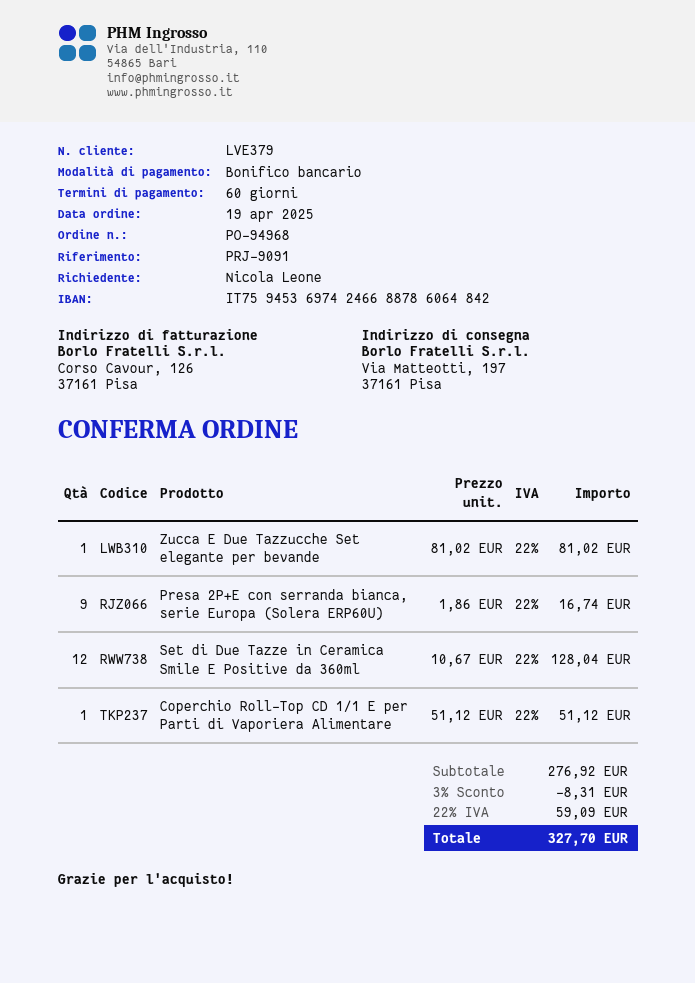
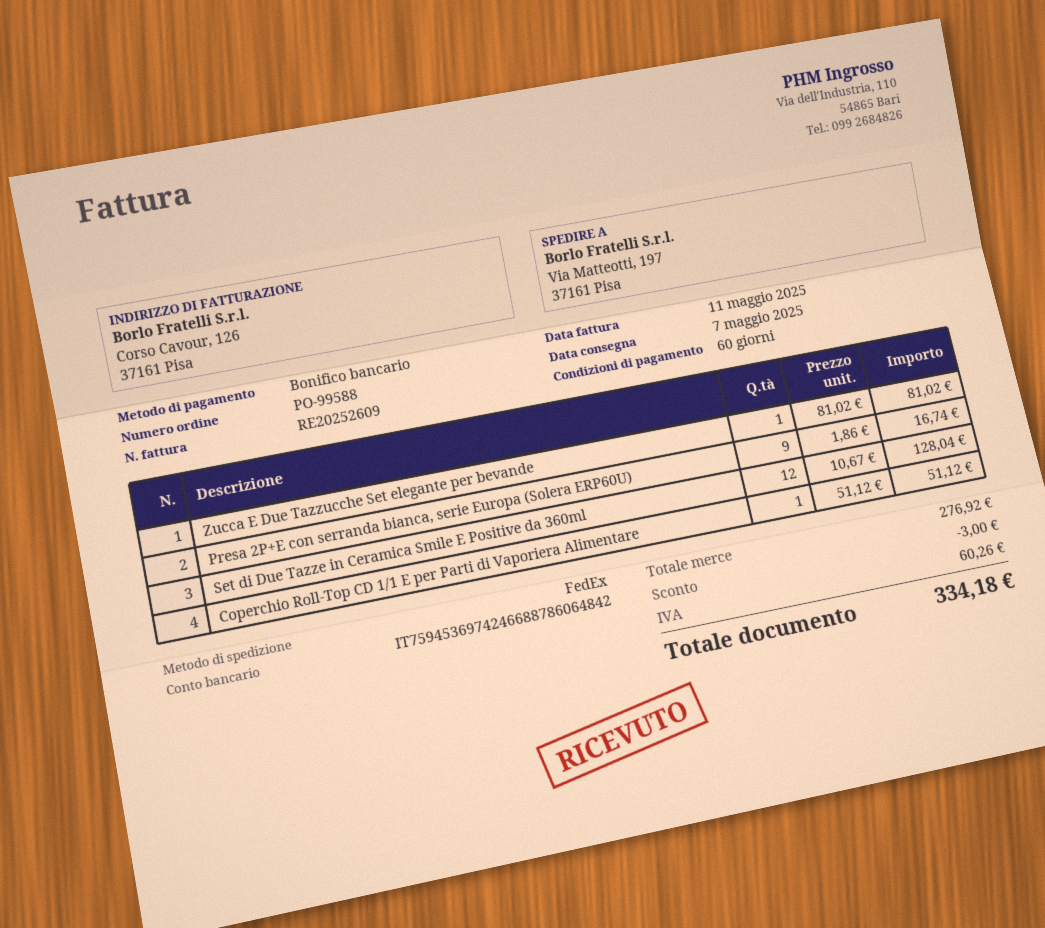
order number: PO-94968 -> PO-99588
discount: 8.31 -> 3.00
tax: 59.09 -> 60.26
total: 327.70 -> 334.18

